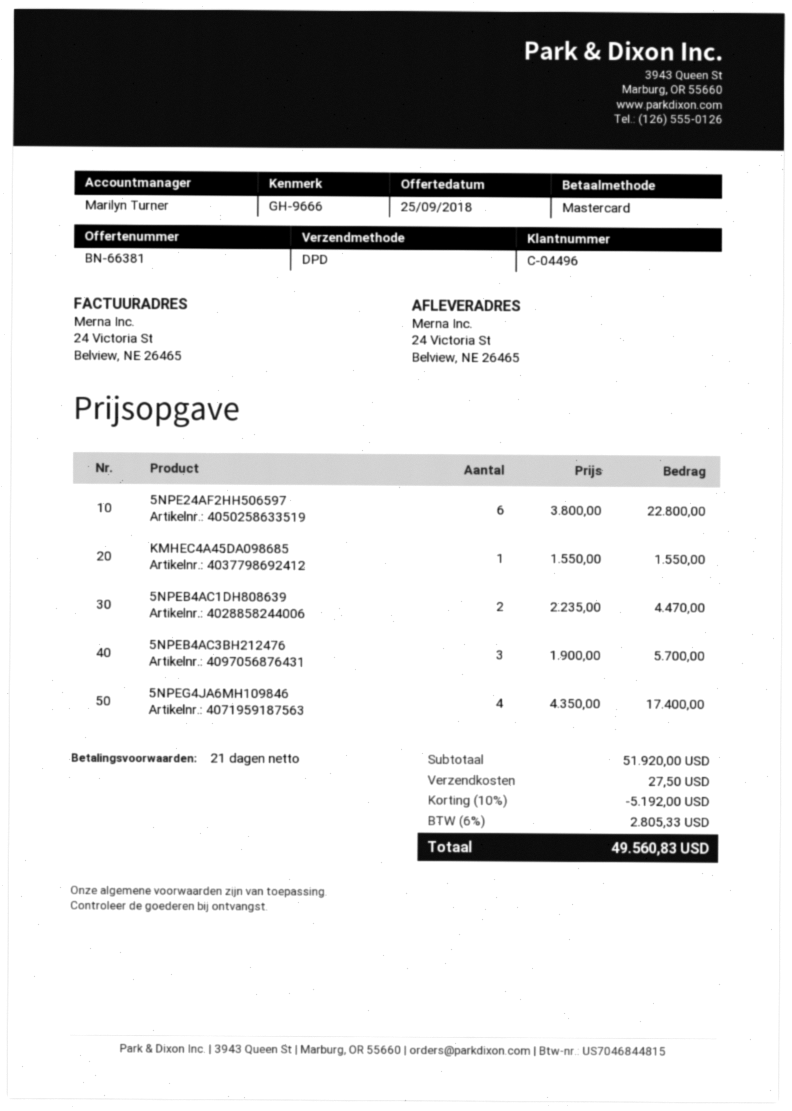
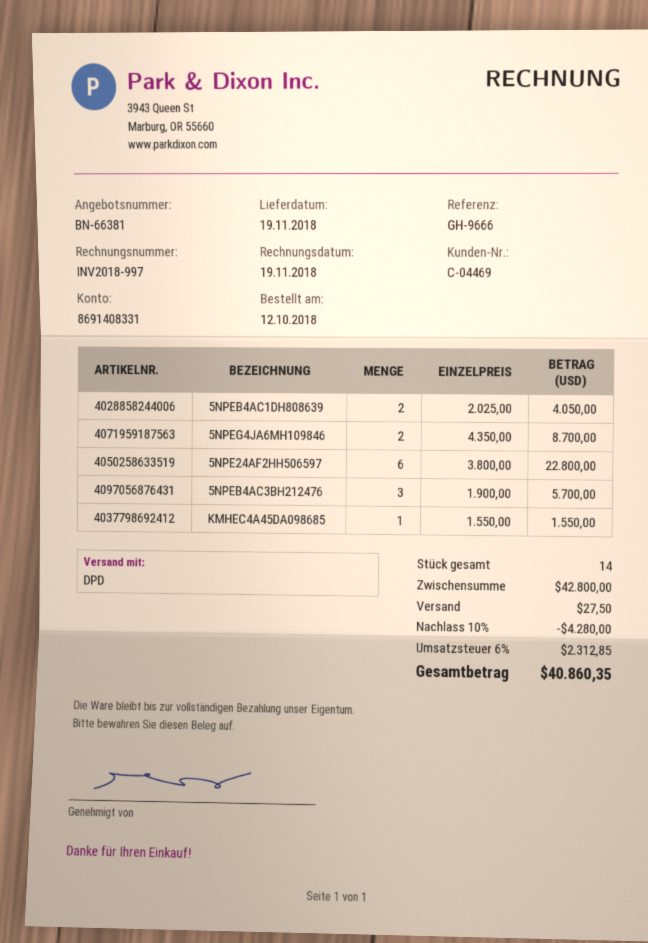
customer number: C-04496 -> C-04469
5NPEB4AC1DH808639: 2 x 2235.00 = 4470.00 -> 2 x 2025.00 = 4050.00
5NPEG4JA6MH109846: 4 x 4350.00 = 17400.00 -> 2 x 4350.00 = 8700.00
subtotal: 51920.00 -> 42800.00
discount: 10% = 5192.00 -> 10% = 4280.00
tax: 6% = 2805.33 -> 6% = 2312.85
total: 49560.83 -> 40860.35

